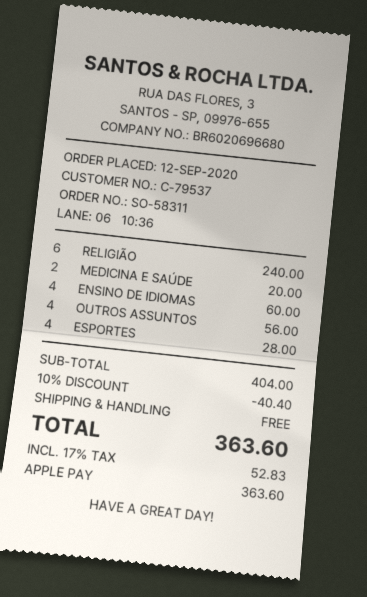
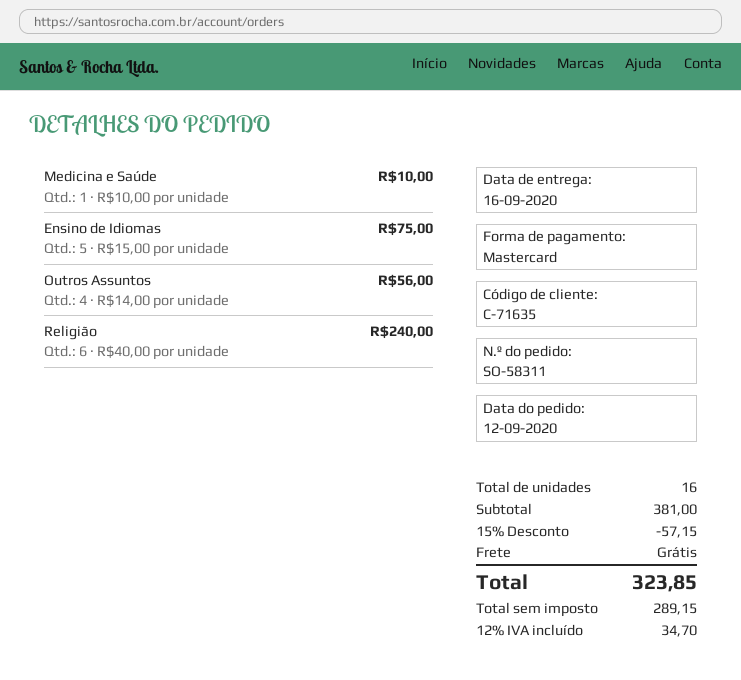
customer number: C-79537 -> C-71635
payment method: Apple Pay -> Mastercard
MEDICINA E SAÚDE: 2 for 20.00 -> 1 for 10.00
ENSINO DE IDIOMAS: 4 for 60.00 -> 5 for 75.00
ESPORTES: 4 for 28.00 -> none
subtotal: 404.00 -> 381.00
discount: 10% = 40.40 -> 15% = 57.15
tax: 17% = 52.83 -> 12% = 34.70
total: 363.60 -> 323.85

